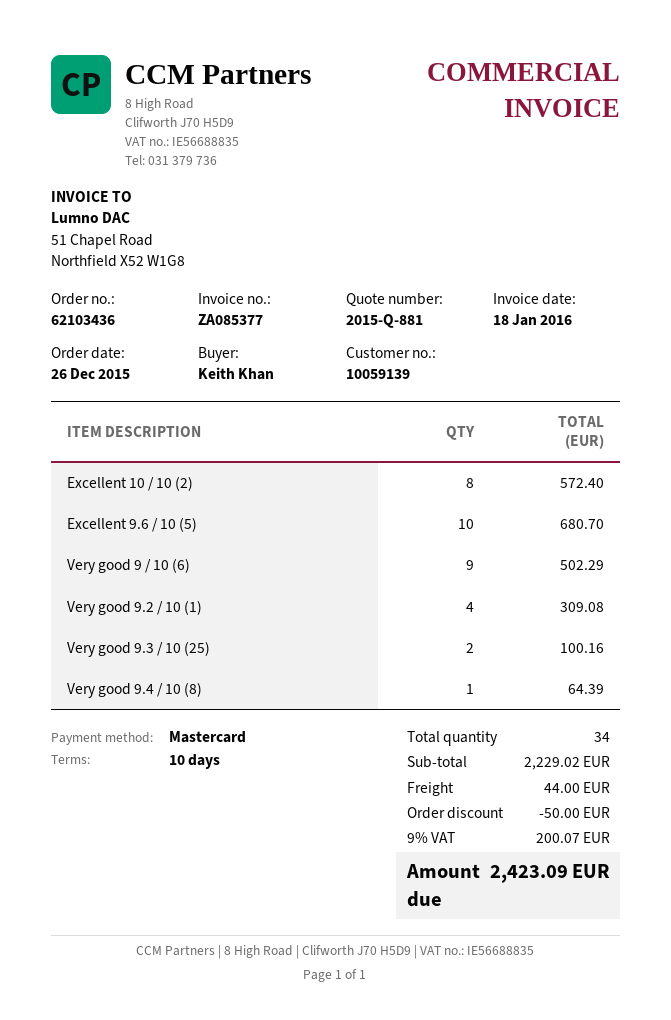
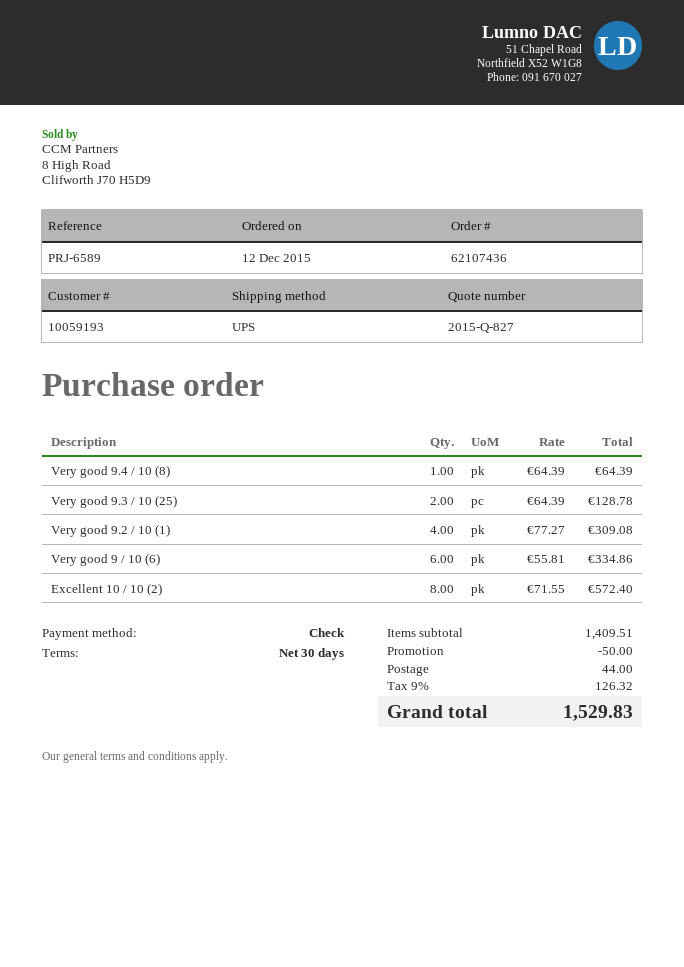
quote number: 2015-Q-881 -> 2015-Q-827
order number: 62103436 -> 62107436
order date: 2015-12-26 -> 2015-12-12
payment terms: 10 days -> 30 days
customer number: 10059139 -> 10059193
payment method: Mastercard -> cheque
Excellent 9.6 / 10 (5): 10 for 680.70 -> none
Very good 9 / 10 (6): 9 for 502.29 -> 6 for 334.86
Very good 9.3 / 10 (25): 2 for 100.16 -> 2 for 128.78
subtotal: 2229.02 -> 1409.51
tax: 9% = 200.07 -> 9% = 126.32
total: 2423.09 -> 1529.83

